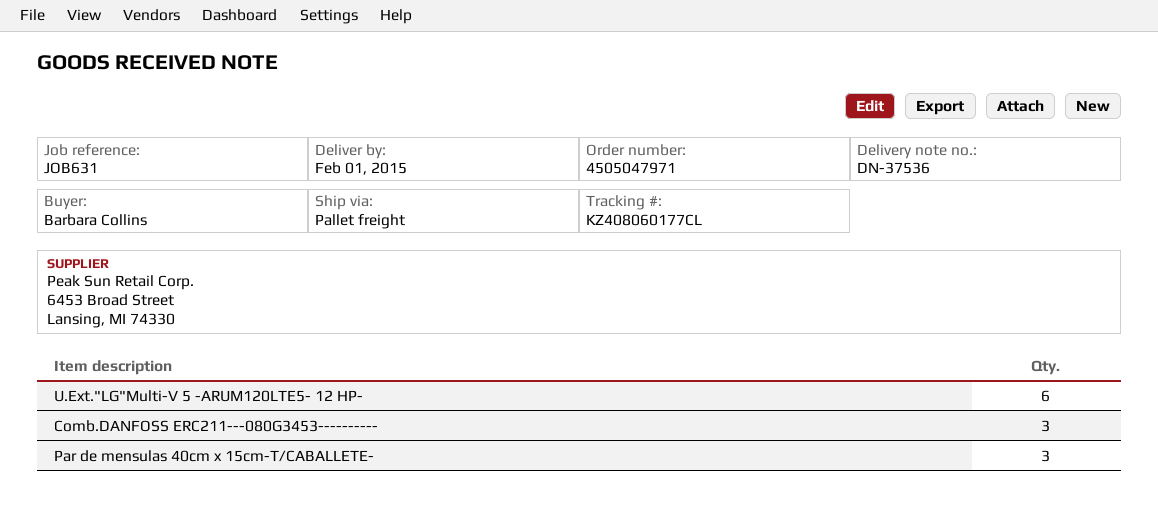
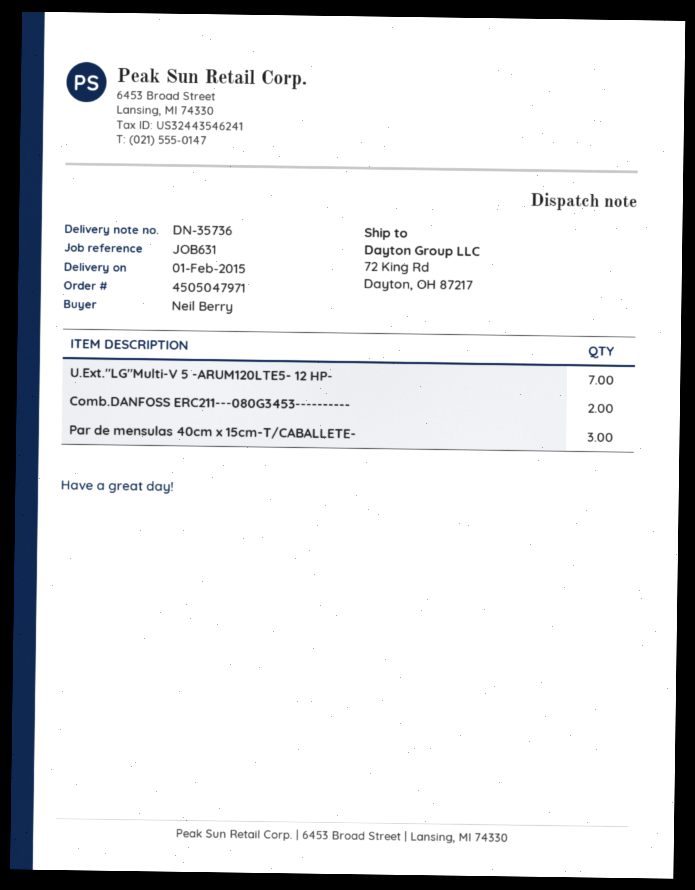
delivery note number: DN-37536 -> DN-35736
ordered by: Barbara Collins -> Neil Berry
U.Ext."LG"Multi-V 5 -ARUM120LTE5- 12 HP-: 6 -> 7
Comb.DANFOSS ERC211---080G3453----------: 3 -> 2

